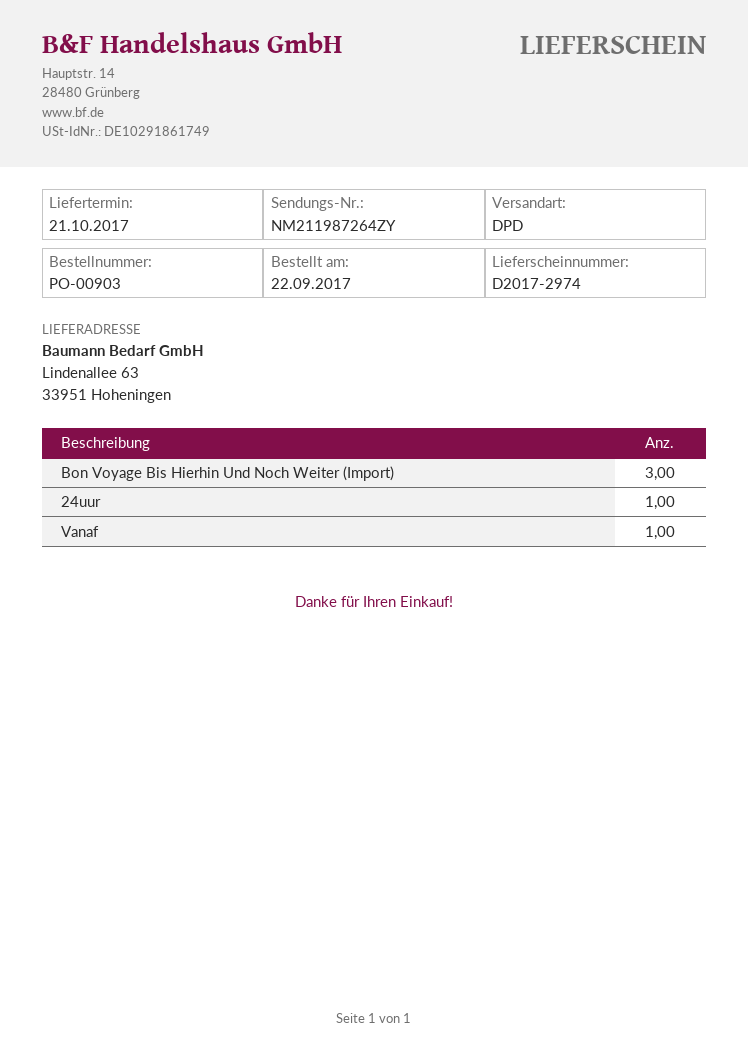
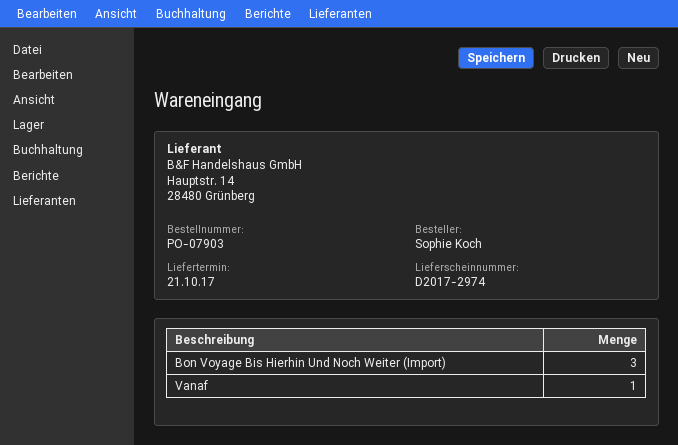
order number: PO-00903 -> PO-07903
24uur: 1 -> none

